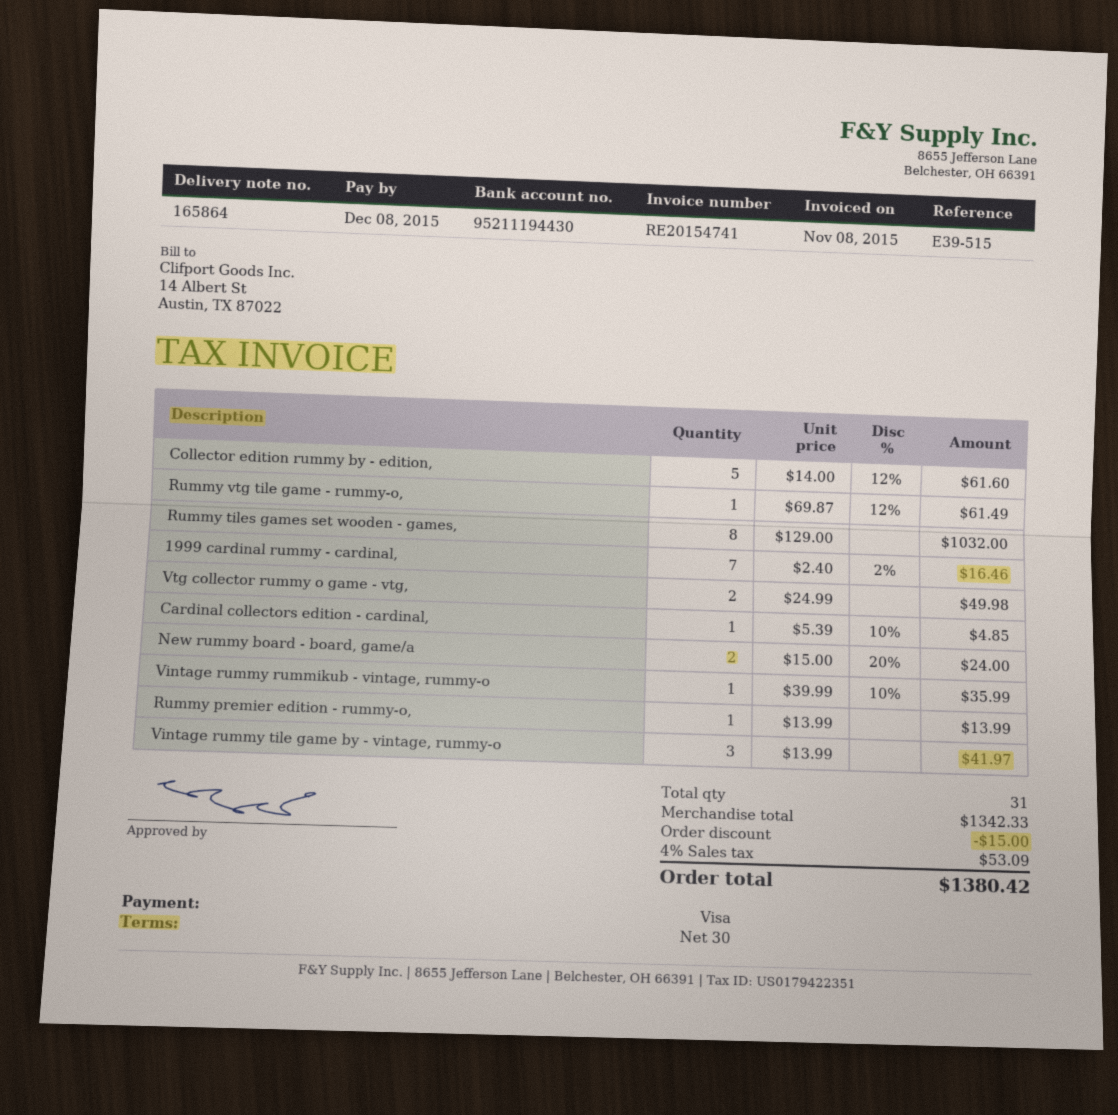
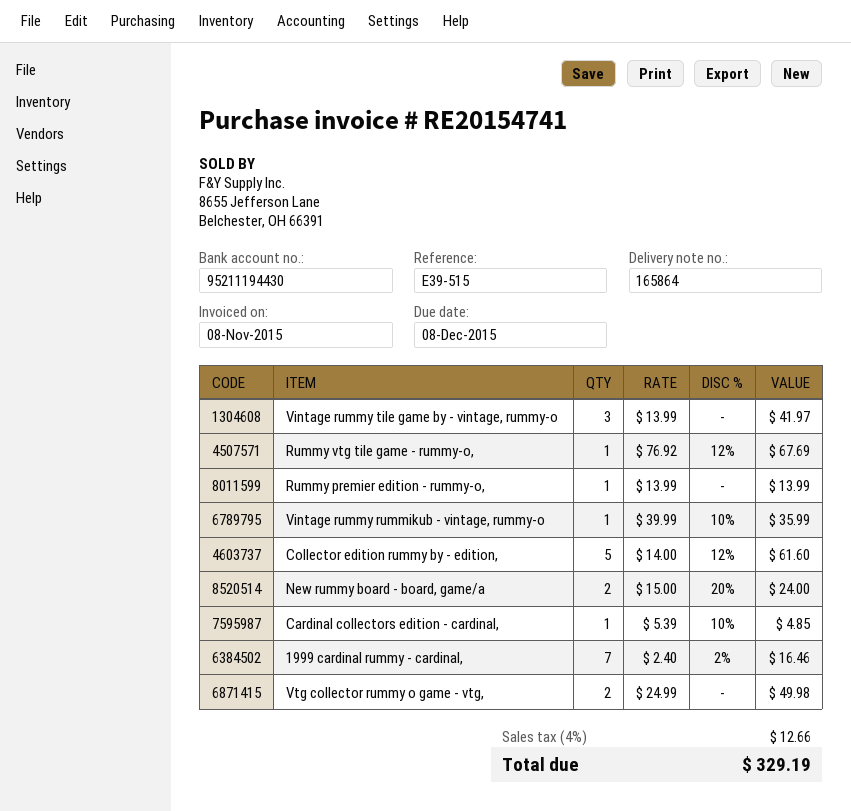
Rummy vtg tile game - rummy-o,: 1 x 69.87 - 12% = 61.49 -> 1 x 76.92 - 12% = 67.69
Rummy tiles games set wooden - games,: 8 x 129.00 = 1032.00 -> none
discount: 15.00 -> none
tax: 4% = 53.09 -> 4% = 12.66
total: 1380.42 -> 329.19

